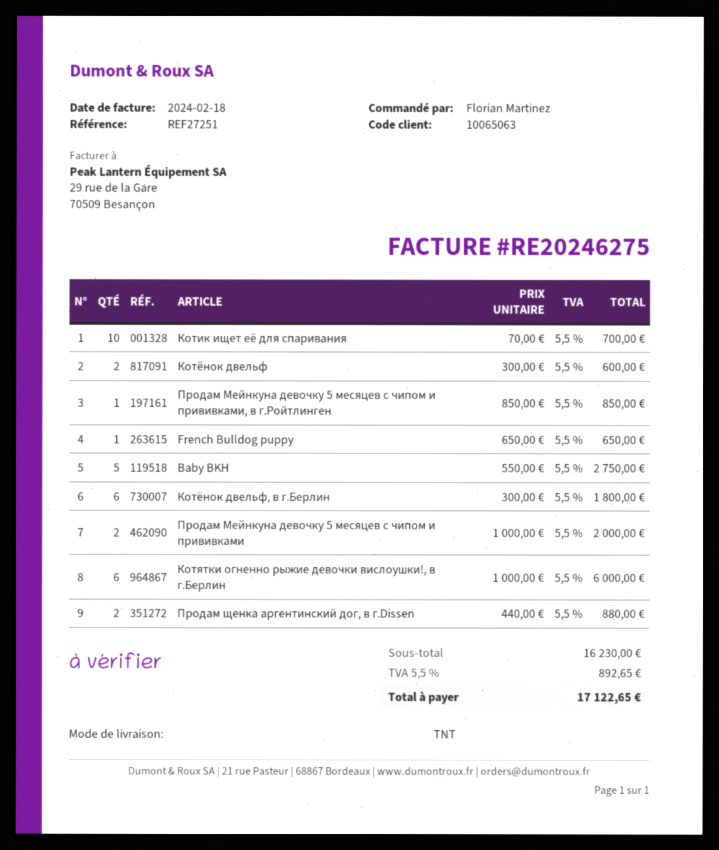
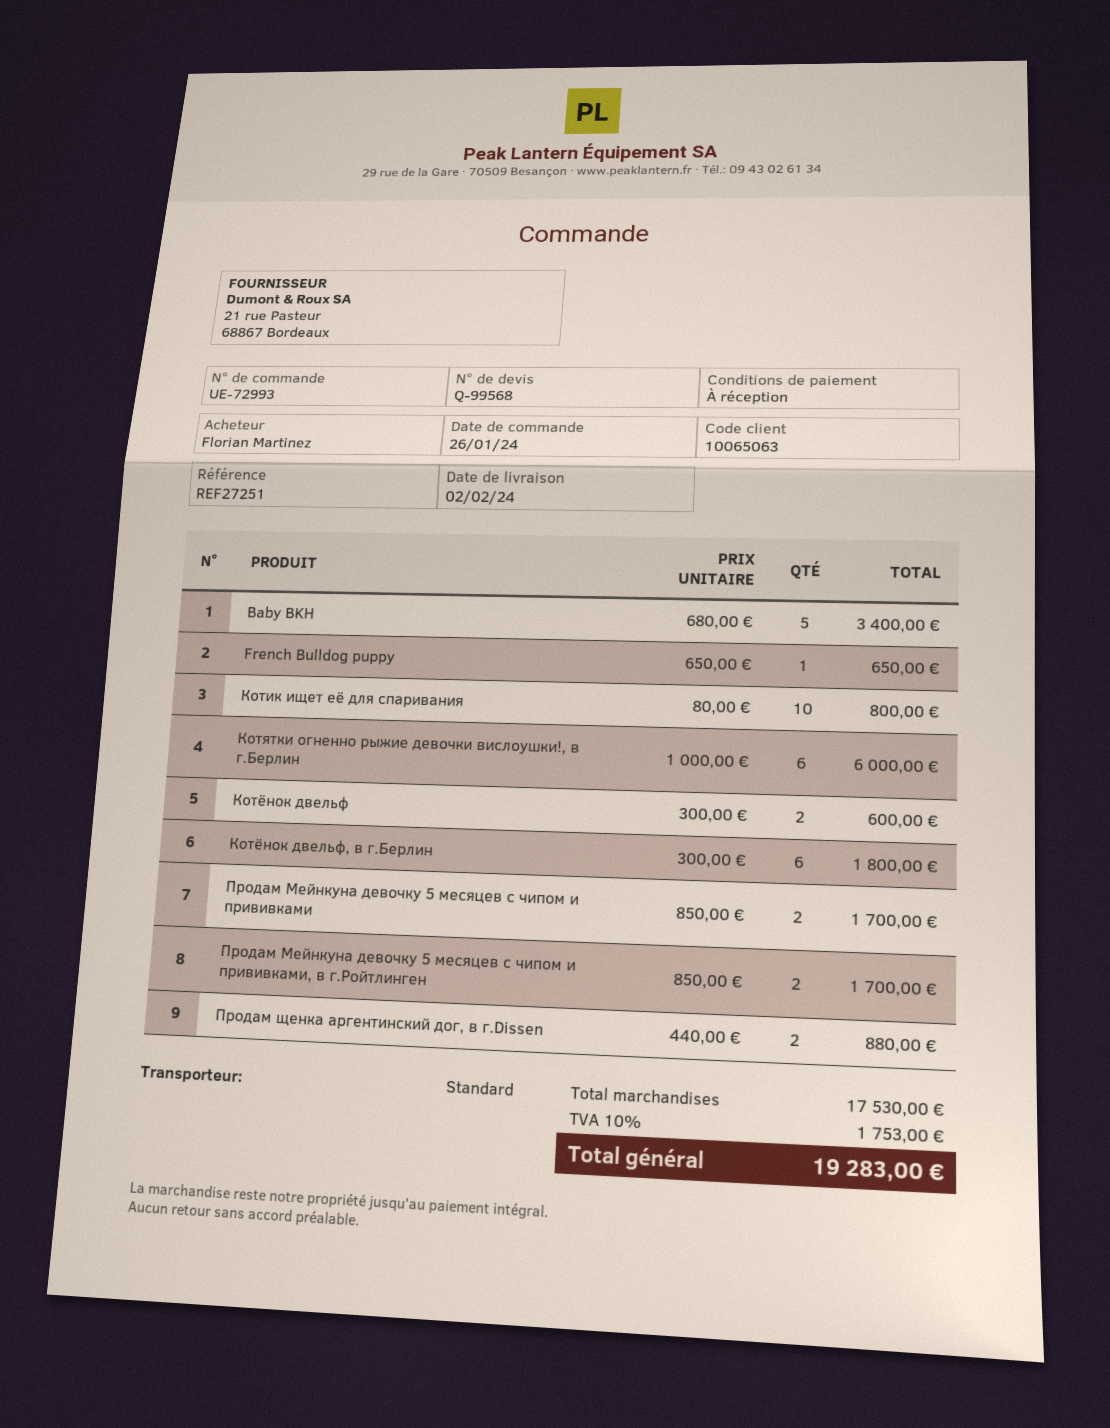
shipping method: TNT -> standard
Котик ищет её для спаривания: 10 x 70.00 = 700.00 -> 10 x 80.00 = 800.00
Продам Мейнкуна девочку 5 месяцев с чипом и прививками, в г.Ройтлинген: 1 x 850.00 = 850.00 -> 2 x 850.00 = 1700.00
Baby BKH: 5 x 550.00 = 2750.00 -> 5 x 680.00 = 3400.00
Продам Мейнкуна девочку 5 месяцев с чипом и прививками: 2 x 1000.00 = 2000.00 -> 2 x 850.00 = 1700.00
subtotal: 16230.00 -> 17530.00
tax: 5.5% = 892.65 -> 10% = 1753.00
total: 17122.65 -> 19283.00

